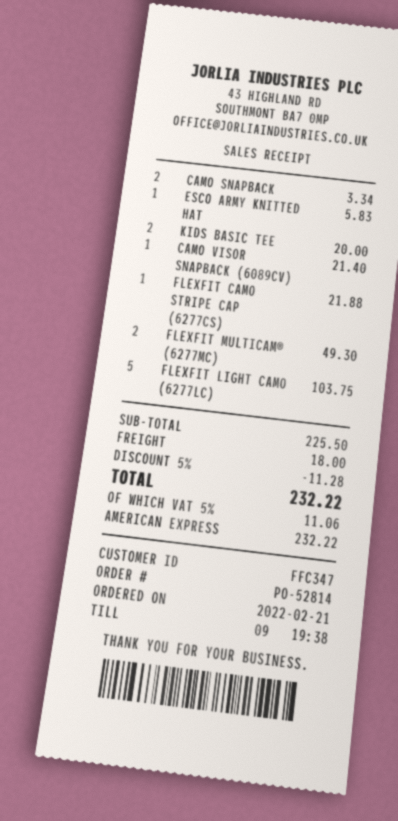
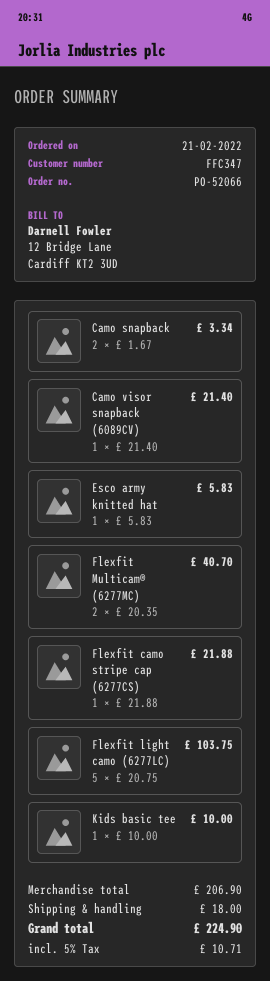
order number: PO-52814 -> PO-52066
KIDS BASIC TEE: 2 for 20.00 -> 1 for 10.00
FLEXFIT MULTICAM® (6277MC): 2 for 49.30 -> 2 for 40.70
subtotal: 225.50 -> 206.90
discount: 5% = 11.28 -> none
tax: 5% = 11.06 -> 5% = 10.71
total: 232.22 -> 224.90

